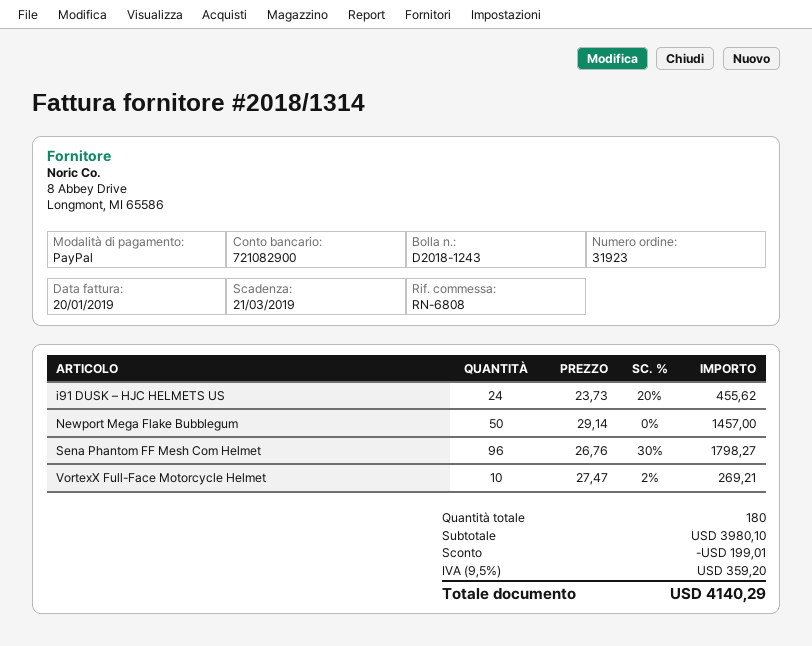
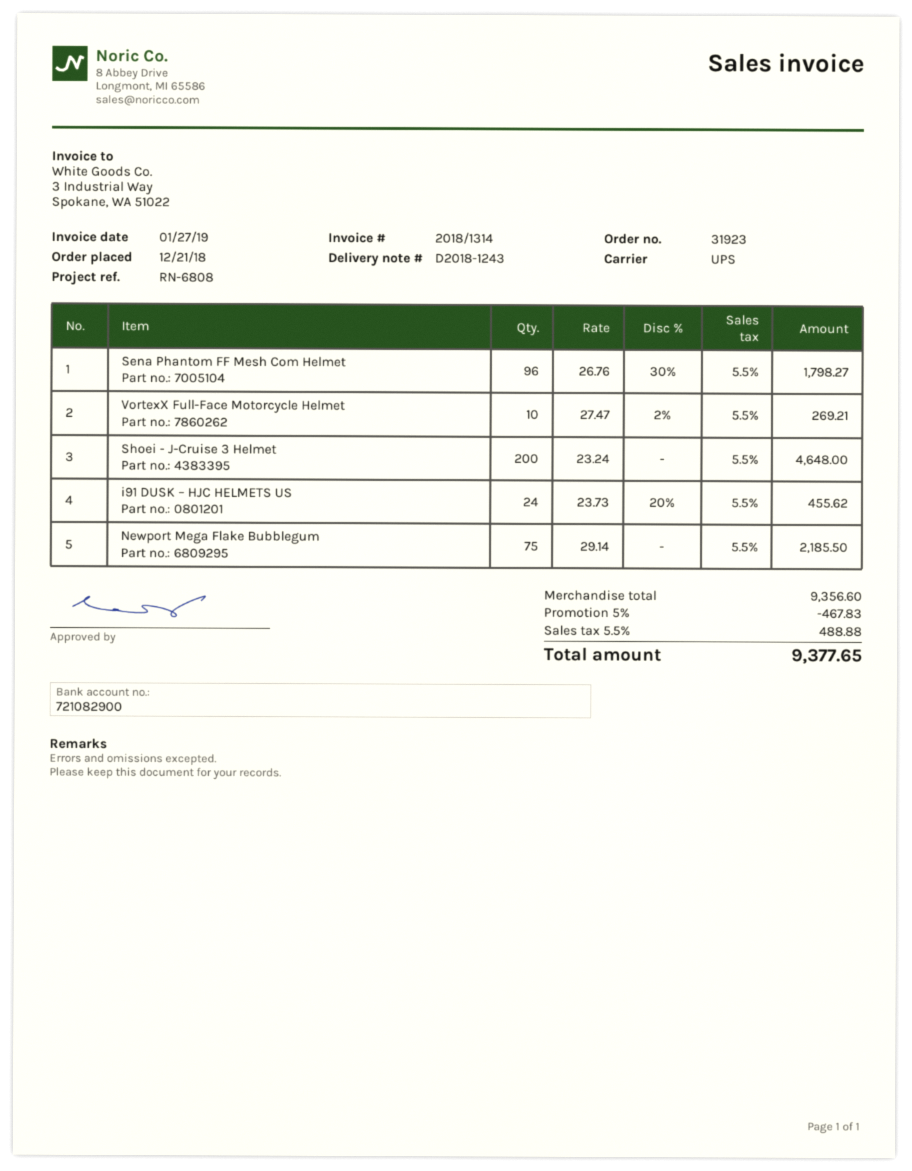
invoice date: 2019-01-20 -> 2019-01-27
Newport Mega Flake Bubblegum: 50 x 29.14 = 1457.00 -> 75 x 29.14 = 2185.50
Shoei - J-Cruise 3 Helmet: none -> 200 x 23.24 = 4648.00
subtotal: 3980.10 -> 9356.60
discount: 199.01 -> 467.83
tax: 9.5% = 359.20 -> 5.5% = 488.88
total: 4140.29 -> 9377.65

